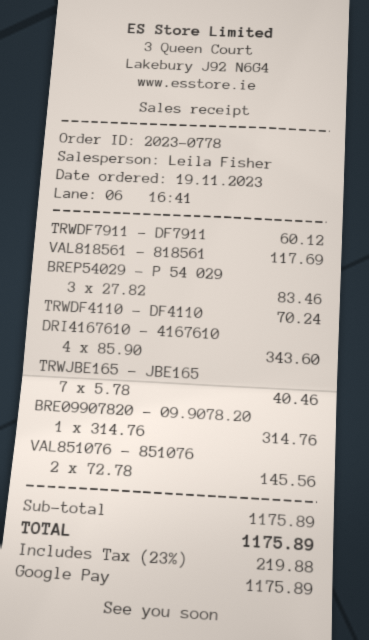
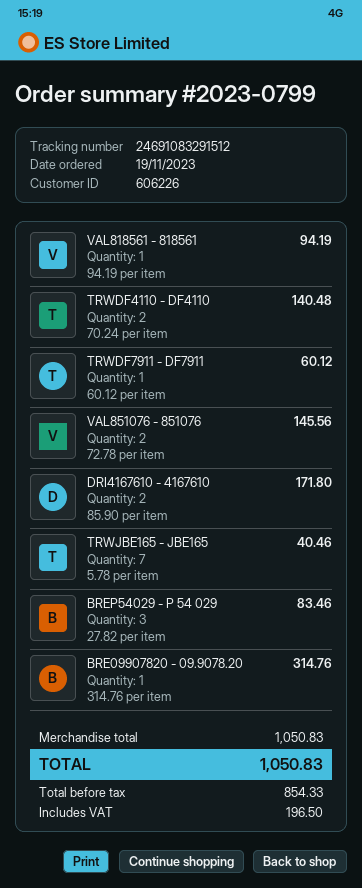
order number: 2023-0778 -> 2023-0799
VAL818561 - 818561: 1 x 117.69 = 117.69 -> 1 x 94.19 = 94.19
TRWDF4110 - DF4110: 1 x 70.24 = 70.24 -> 2 x 70.24 = 140.48
DRI4167610 - 4167610: 4 x 85.90 = 343.60 -> 2 x 85.90 = 171.80
subtotal: 1175.89 -> 1050.83
tax: 219.88 -> 196.50
total: 1175.89 -> 1050.83

